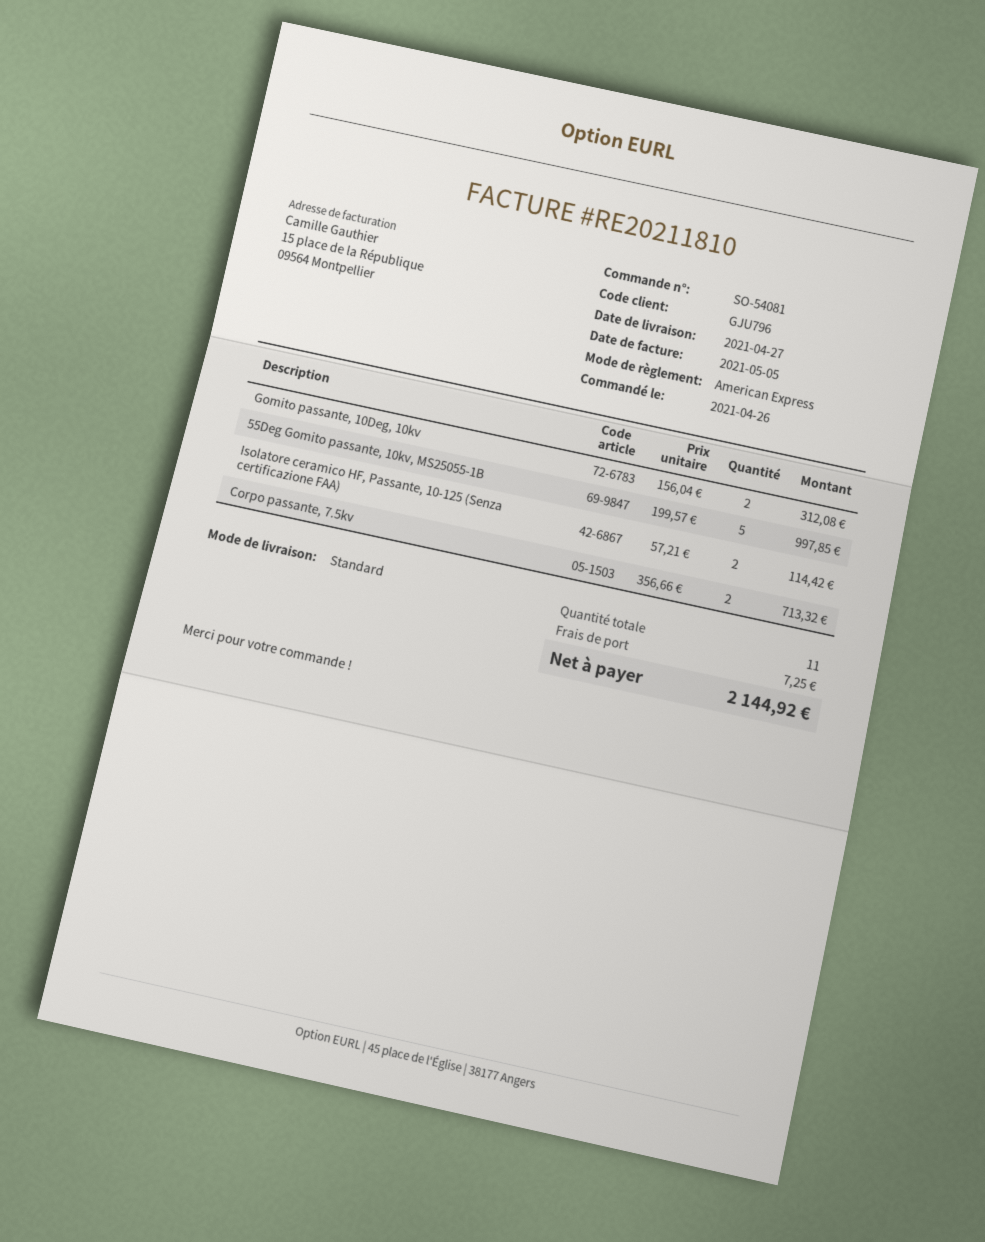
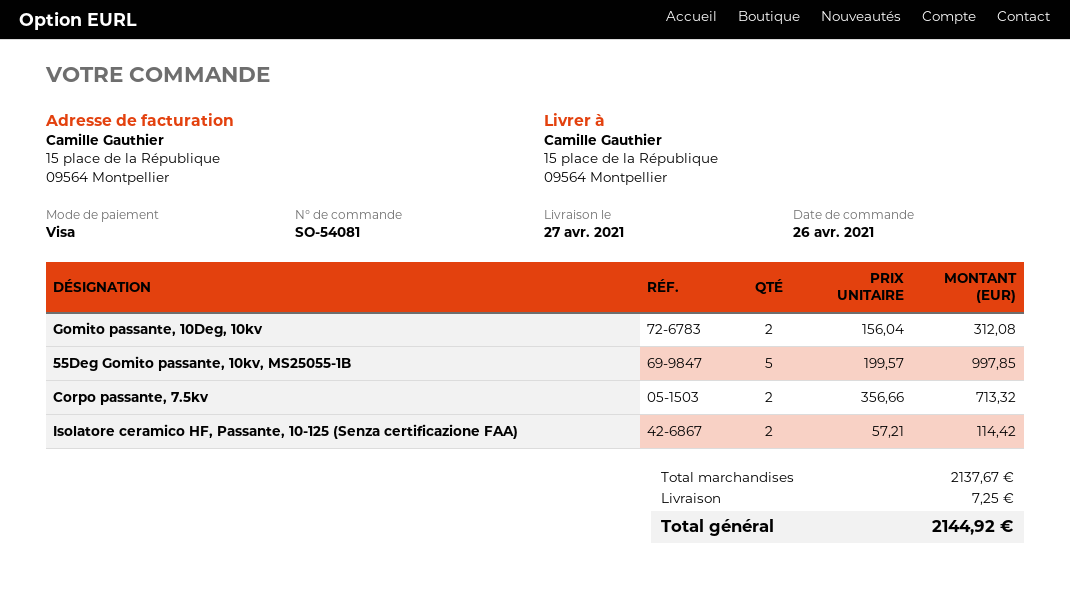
payment method: American Express -> Visa

